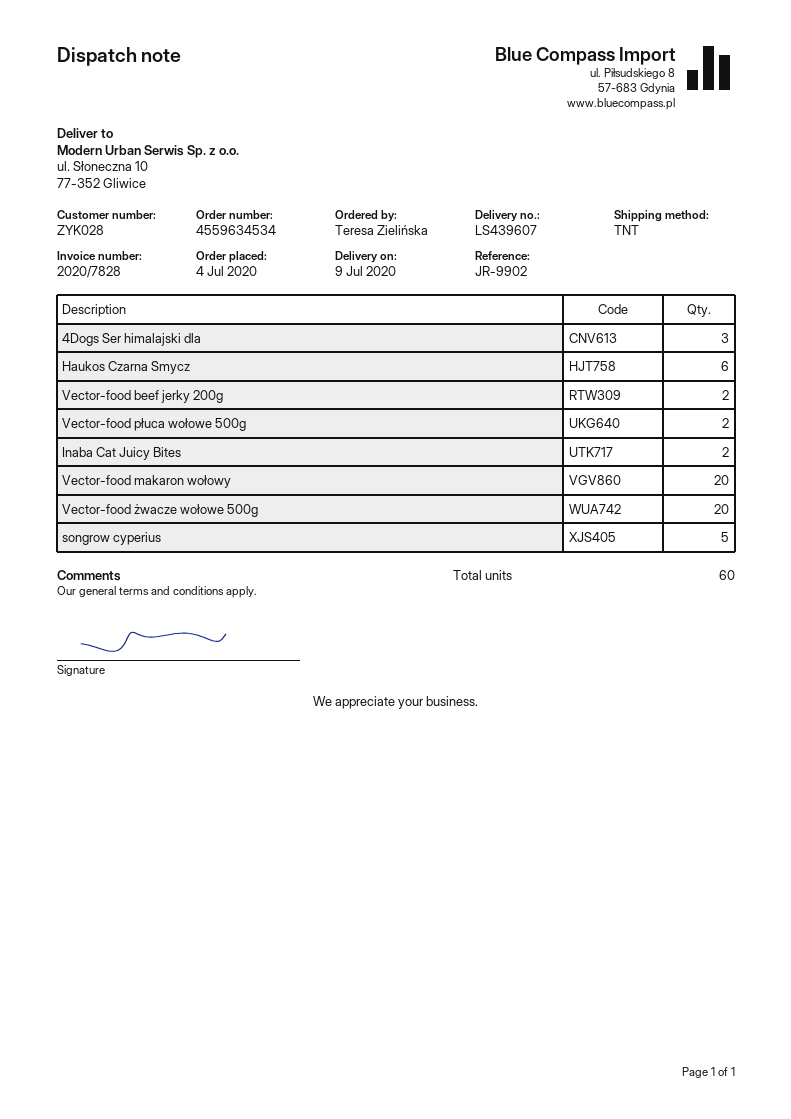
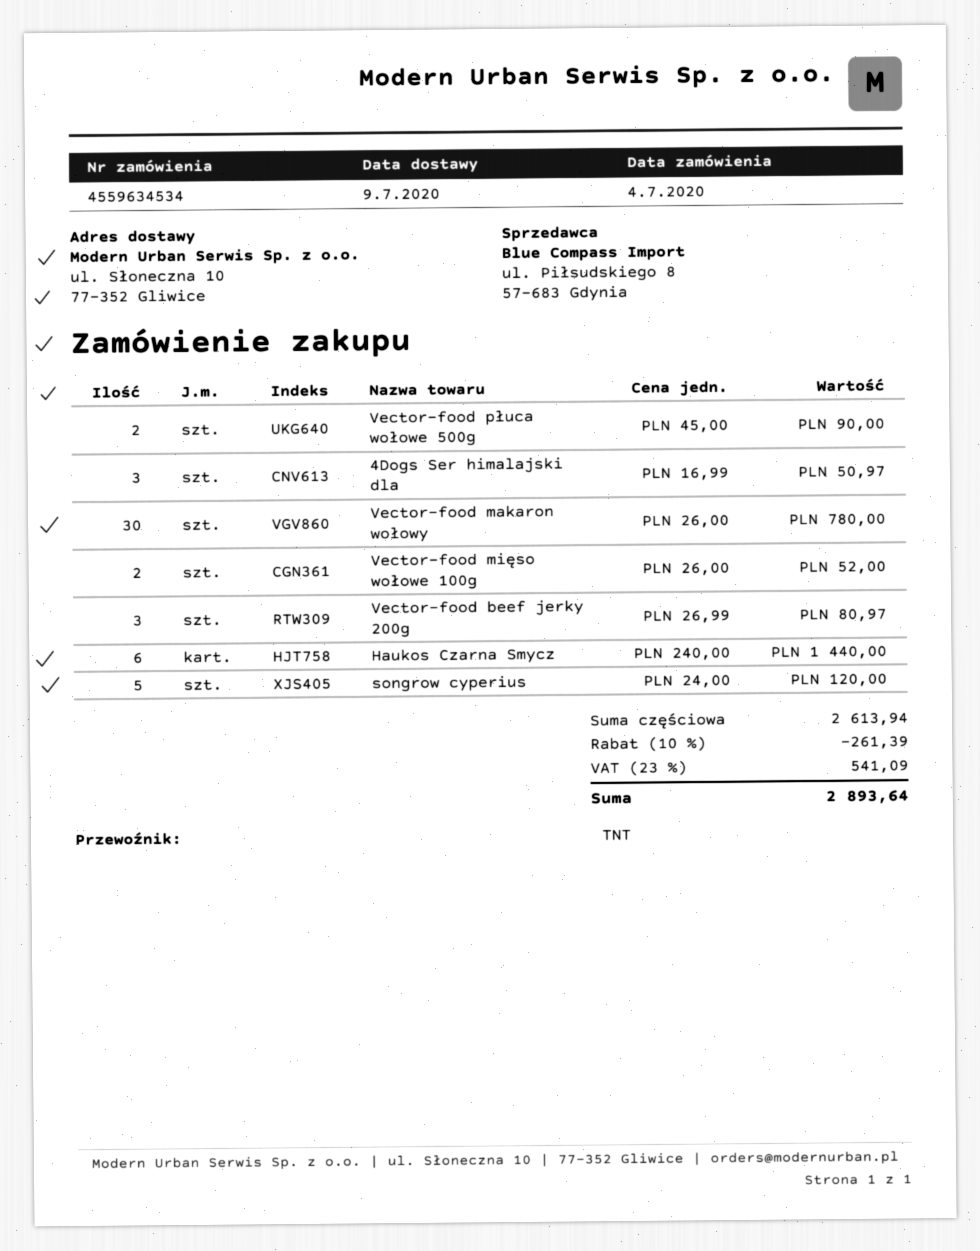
Vector-food beef jerky 200g: 2 -> 3
Inaba Cat Juicy Bites: 2 -> none
Vector-food makaron wołowy: 20 -> 30
Vector-food żwacze wołowe 500g: 20 -> none
Vector-food mięso wołowe 100g: none -> 2

